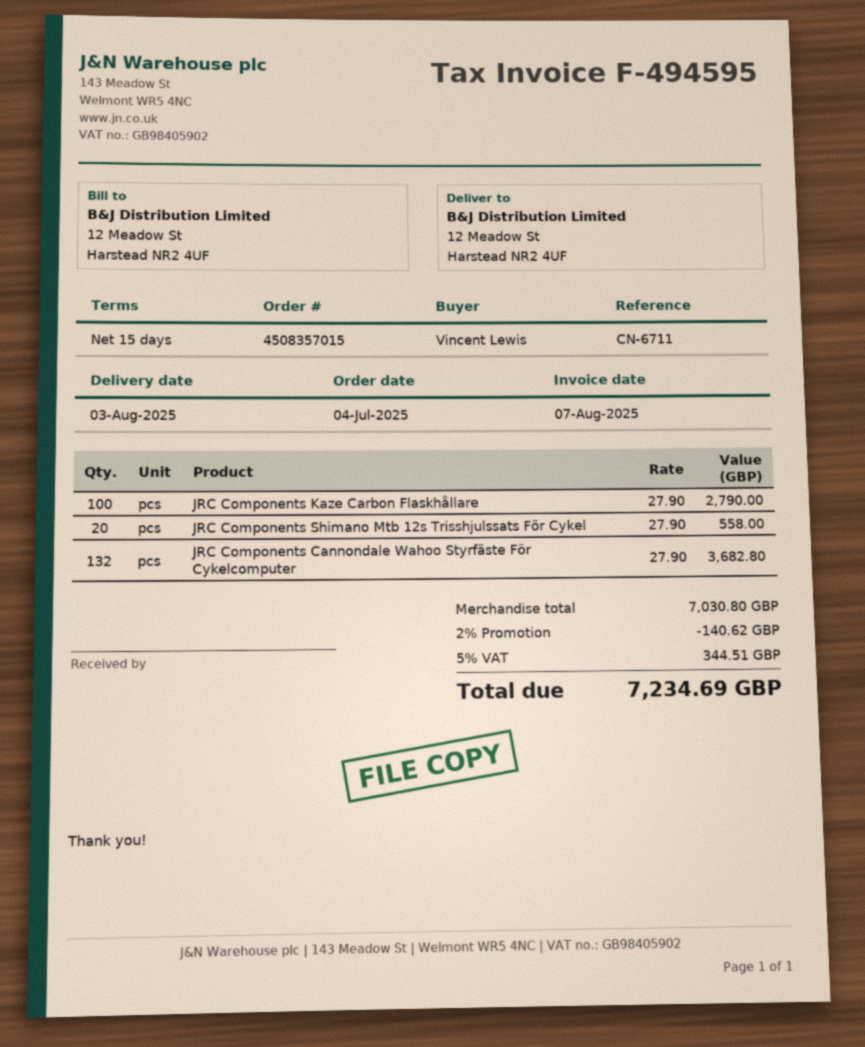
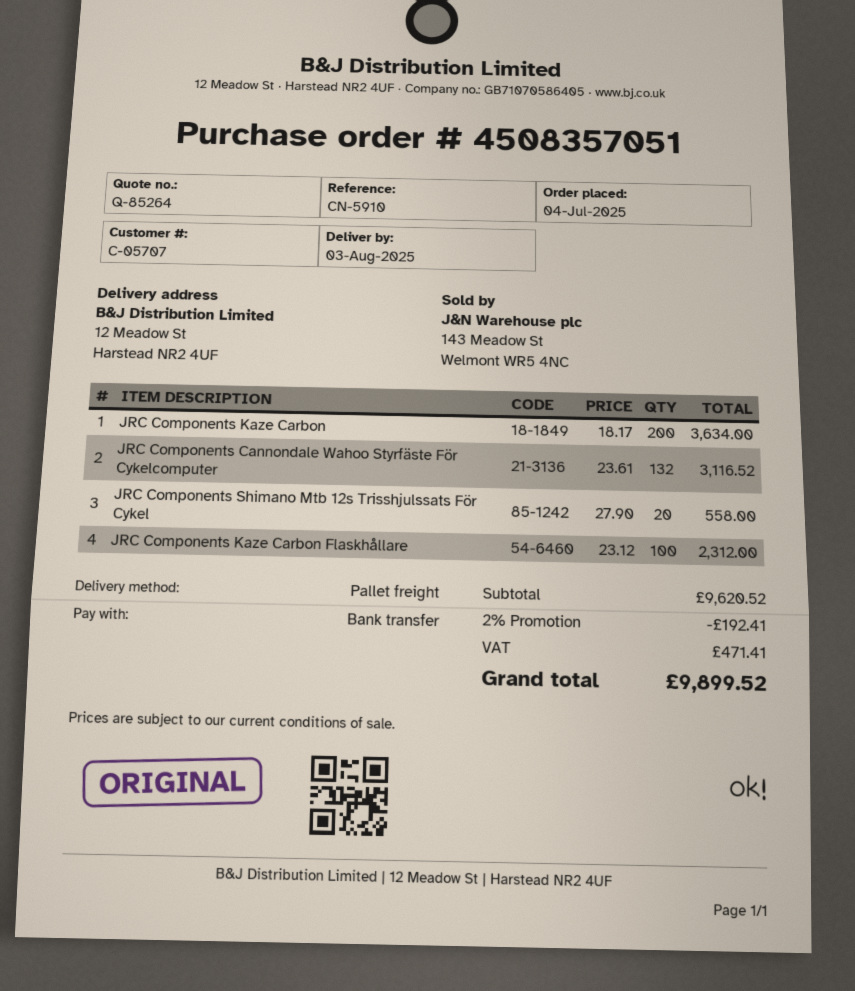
order number: 4508357015 -> 4508357051
reference: CN-6711 -> CN-5910
JRC Components Kaze Carbon Flaskhållare: 100 x 27.90 = 2790.00 -> 100 x 23.12 = 2312.00
JRC Components Cannondale Wahoo Styrfäste För Cykelcomputer: 132 x 27.90 = 3682.80 -> 132 x 23.61 = 3116.52
JRC Components Kaze Carbon: none -> 200 x 18.17 = 3634.00
subtotal: 7030.80 -> 9620.52
discount: 2% = 140.62 -> 2% = 192.41
tax: 344.51 -> 471.41
total: 7234.69 -> 9899.52

